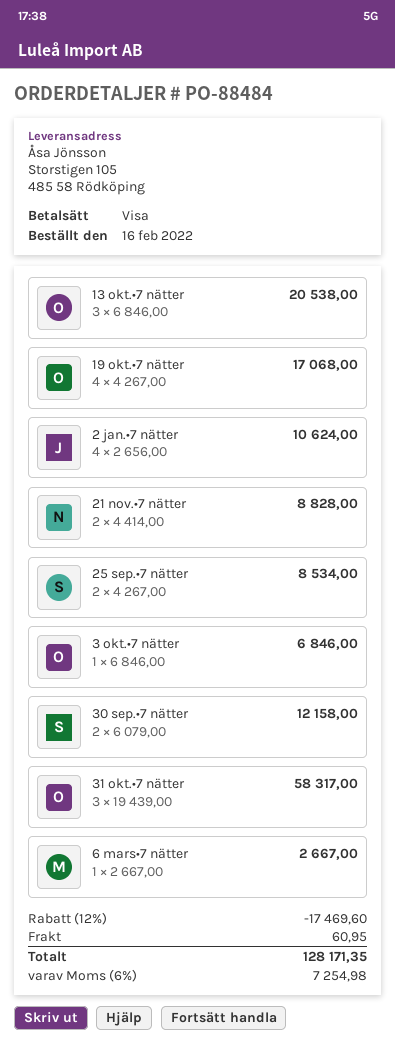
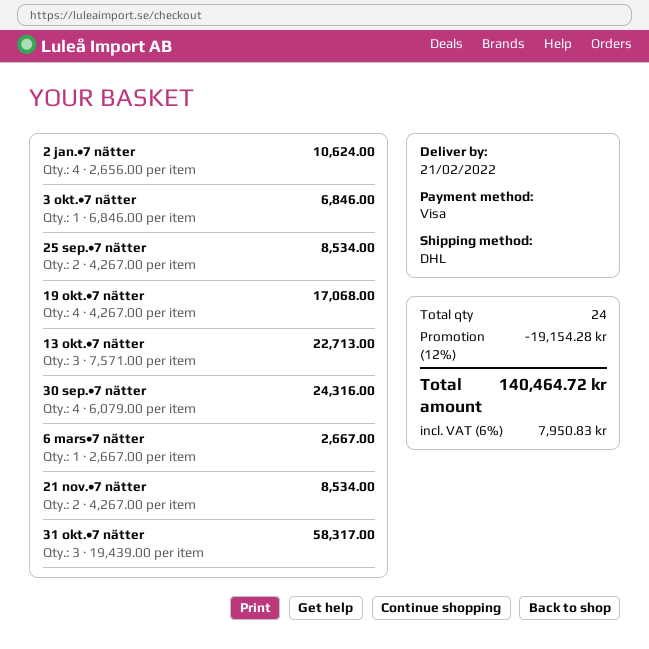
13 okt.•7 nätter: 3 x 6846.00 = 20538.00 -> 3 x 7571.00 = 22713.00
21 nov.•7 nätter: 2 x 4414.00 = 8828.00 -> 2 x 4267.00 = 8534.00
30 sep.•7 nätter: 2 x 6079.00 = 12158.00 -> 4 x 6079.00 = 24316.00
discount: 12% = 17469.60 -> 12% = 19154.28
shipping: 60.95 -> none
tax: 6% = 7254.98 -> 6% = 7950.83
total: 128171.35 -> 140464.72

